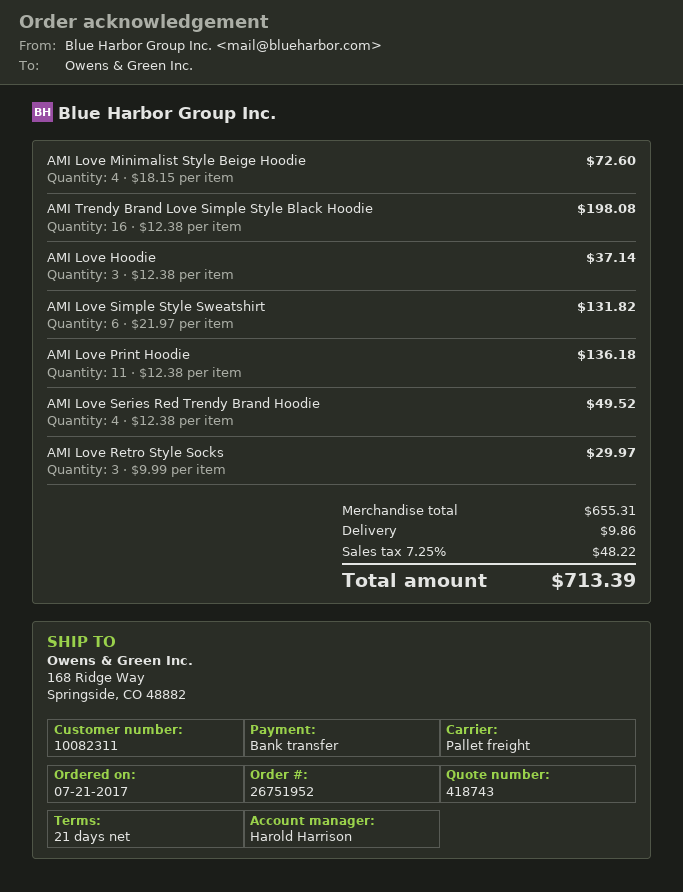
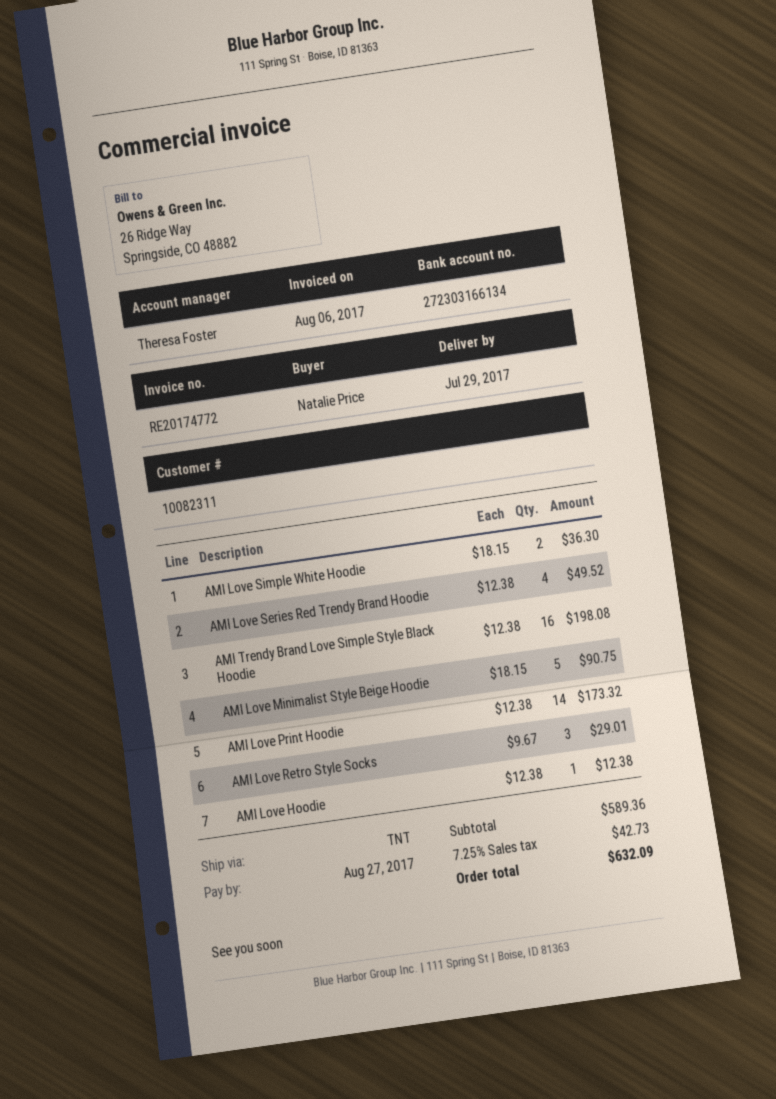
sales rep: Harold Harrison -> Theresa Foster
shipping method: pallet freight -> TNT
AMI Love Minimalist Style Beige Hoodie: 4 x 18.15 = 72.60 -> 5 x 18.15 = 90.75
AMI Love Hoodie: 3 x 12.38 = 37.14 -> 1 x 12.38 = 12.38
AMI Love Simple Style Sweatshirt: 6 x 21.97 = 131.82 -> none
AMI Love Print Hoodie: 11 x 12.38 = 136.18 -> 14 x 12.38 = 173.32
AMI Love Retro Style Socks: 3 x 9.99 = 29.97 -> 3 x 9.67 = 29.01
AMI Love Simple White Hoodie: none -> 2 x 18.15 = 36.30
subtotal: 655.31 -> 589.36
shipping: 9.86 -> none
tax: 7.25% = 48.22 -> 7.25% = 42.73
total: 713.39 -> 632.09

